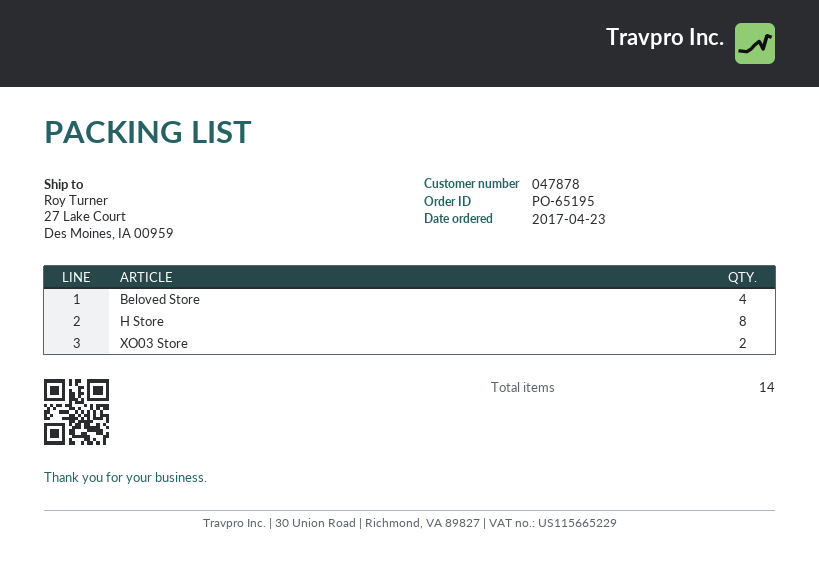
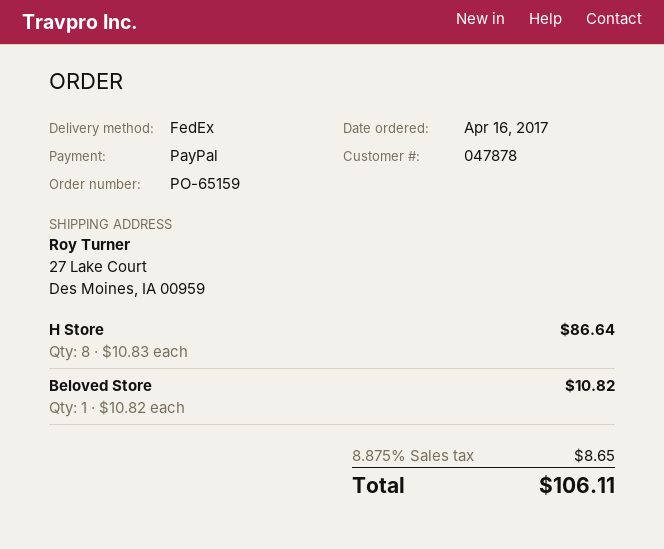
order number: PO-65195 -> PO-65159
order date: 2017-04-23 -> 2017-04-16
Beloved Store: 4 -> 1
XO03 Store: 2 -> none

